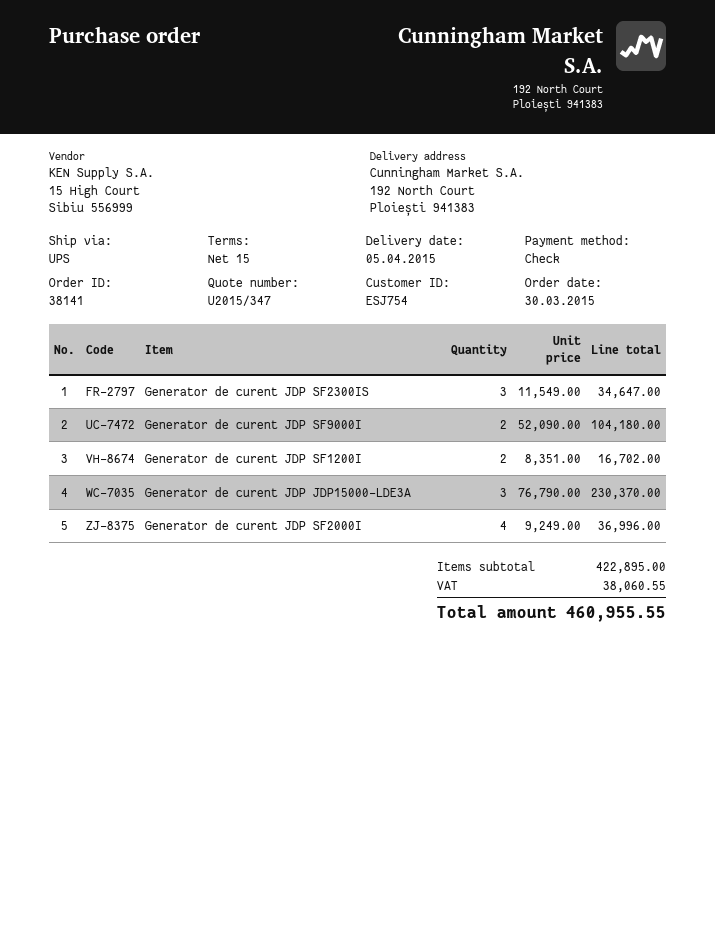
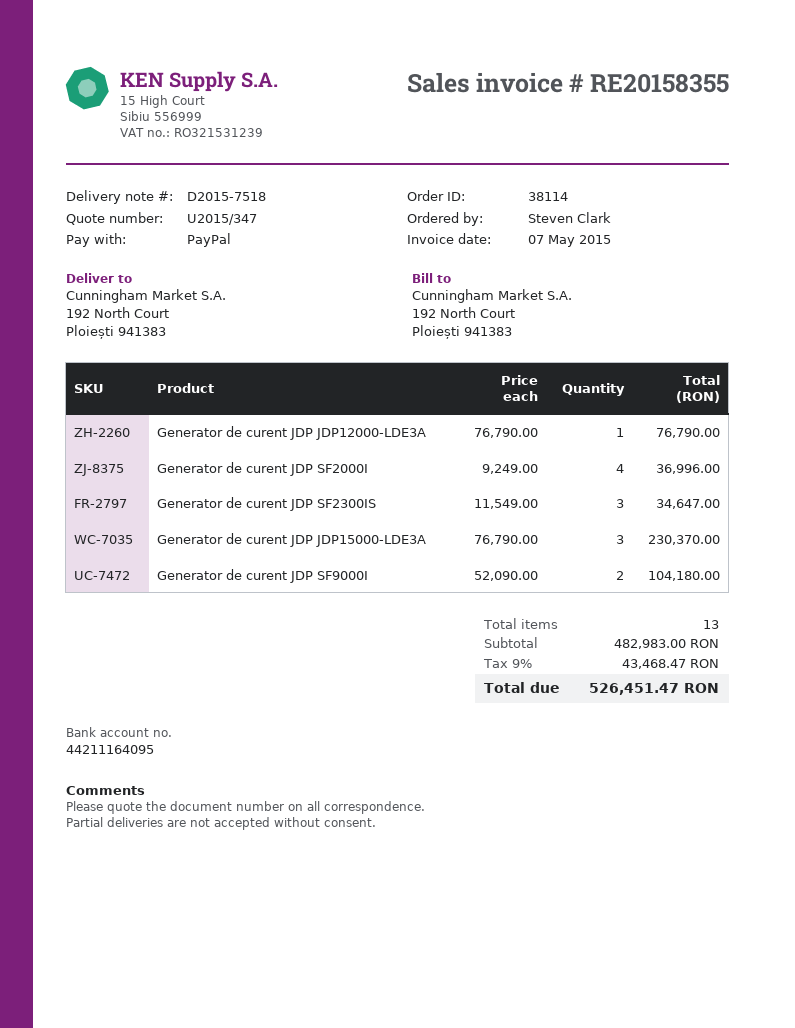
order number: 38141 -> 38114
payment method: cheque -> PayPal
Generator de curent JDP SF1200I: 2 x 8351.00 = 16702.00 -> none
Generator de curent JDP JDP12000-LDE3A: none -> 1 x 76790.00 = 76790.00
subtotal: 422895.00 -> 482983.00
tax: 38060.55 -> 43468.47
total: 460955.55 -> 526451.47

